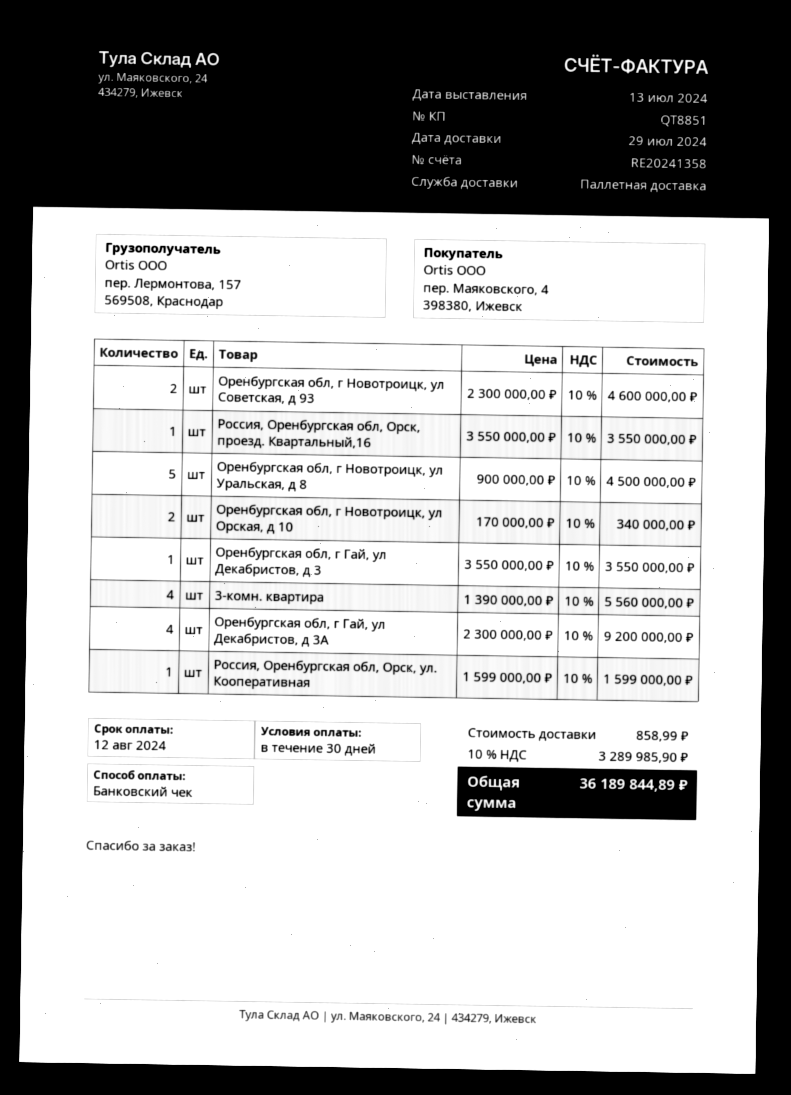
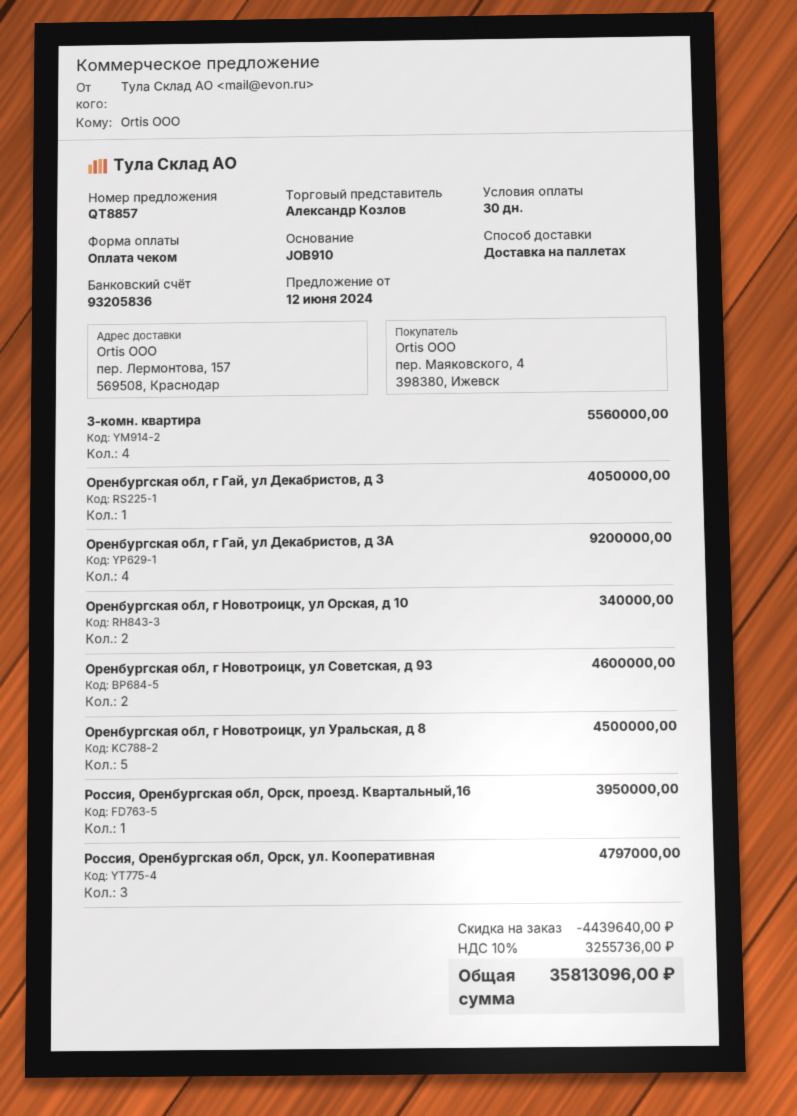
quote number: QT8851 -> QT8857
Россия, Оренбургская обл, Орск, проезд. Квартальный,16: 1 for 3550000.00 -> 1 for 3950000.00
Оренбургская обл, г Гай, ул Декабристов, д 3: 1 for 3550000.00 -> 1 for 4050000.00
Россия, Оренбургская обл, Орск, ул. Кооперативная: 1 for 1599000.00 -> 3 for 4797000.00
discount: none -> 4439640.00
shipping: 858.99 -> none
tax: 10% = 3289985.90 -> 10% = 3255736.00
total: 36189844.89 -> 35813096.00

